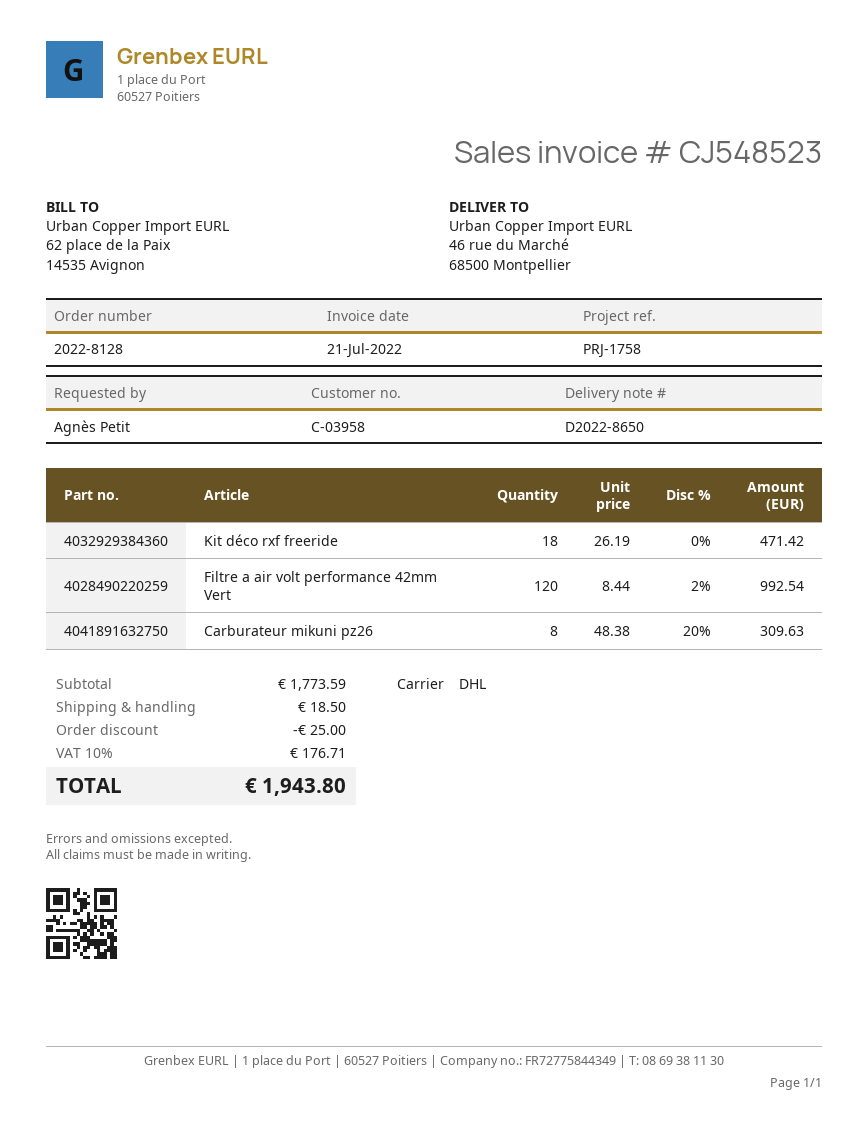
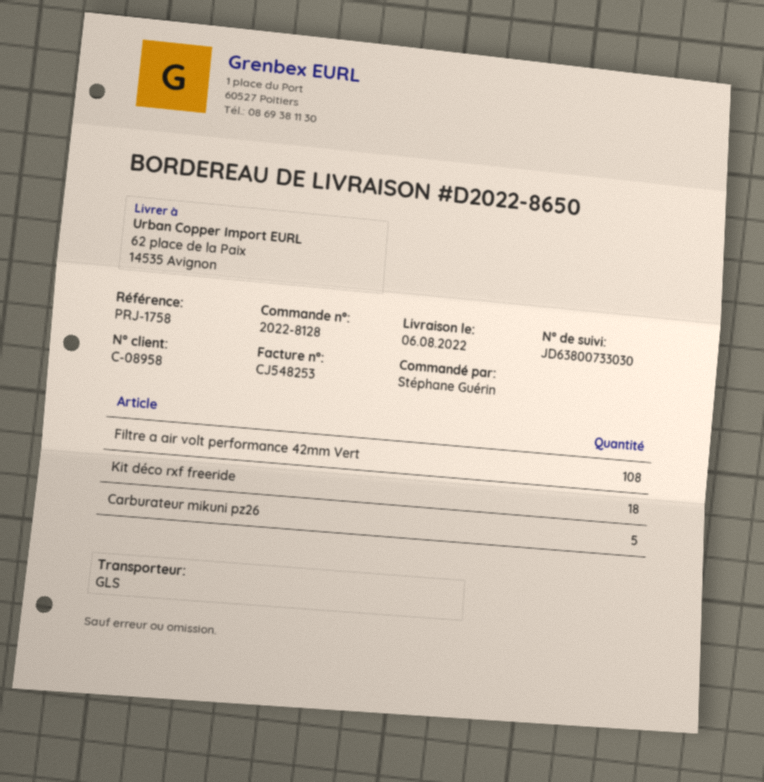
invoice number: CJ548523 -> CJ548253
customer number: C-03958 -> C-08958
ordered by: Agnès Petit -> Stéphane Guérin
shipping method: DHL -> GLS
ship to: 46 rue du Marché, 68500 Montpellier -> 62 place de la Paix, 14535 Avignon
Filtre a air volt performance 42mm Vert: 120 -> 108
Carburateur mikuni pz26: 8 -> 5

